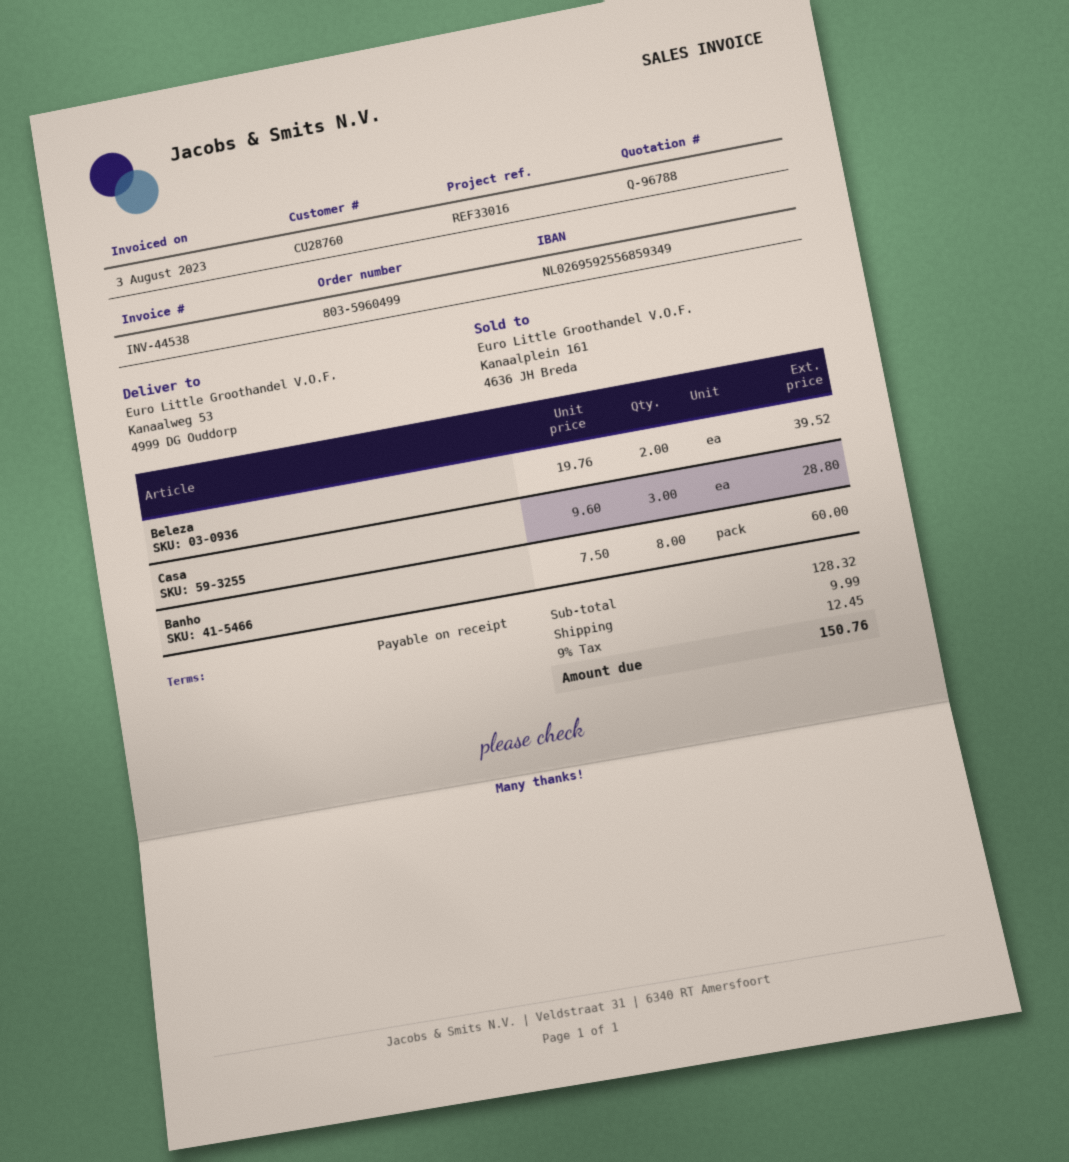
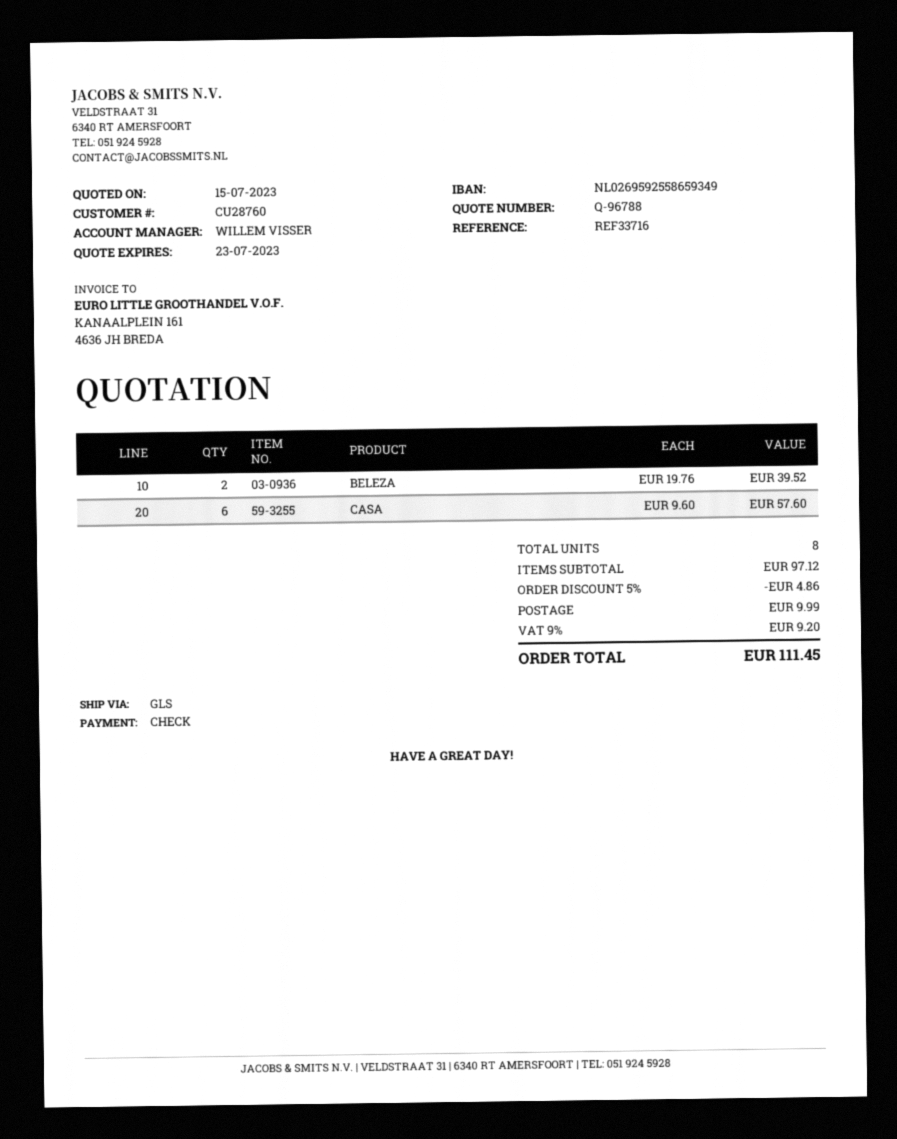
reference: REF33016 -> REF33716
bank account: NL0269592556859349 -> NL0269592558659349
Casa: 3 x 9.60 = 28.80 -> 6 x 9.60 = 57.60
Banho: 8 x 7.50 = 60.00 -> none
subtotal: 128.32 -> 97.12
discount: none -> 5% = 4.86
tax: 9% = 12.45 -> 9% = 9.20
total: 150.76 -> 111.45

